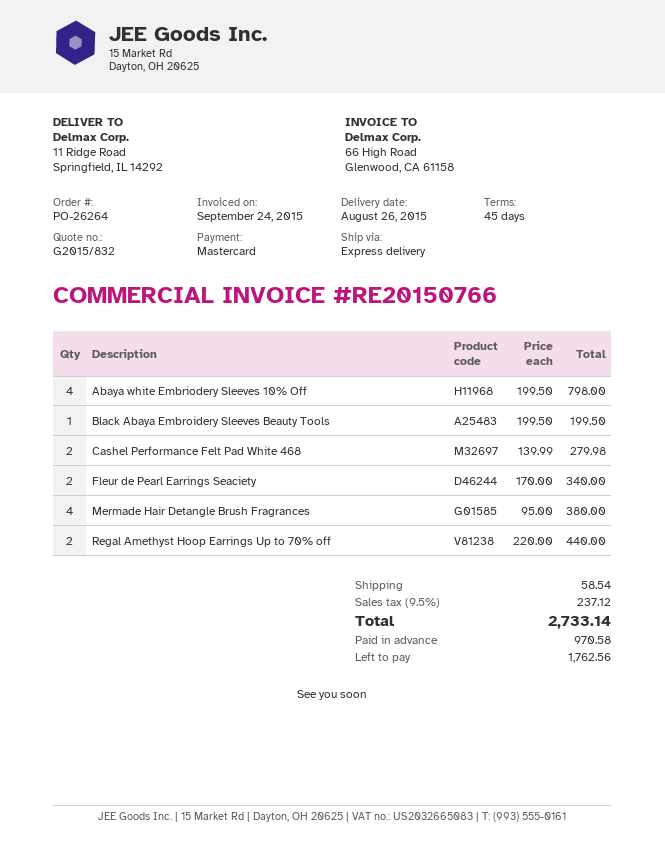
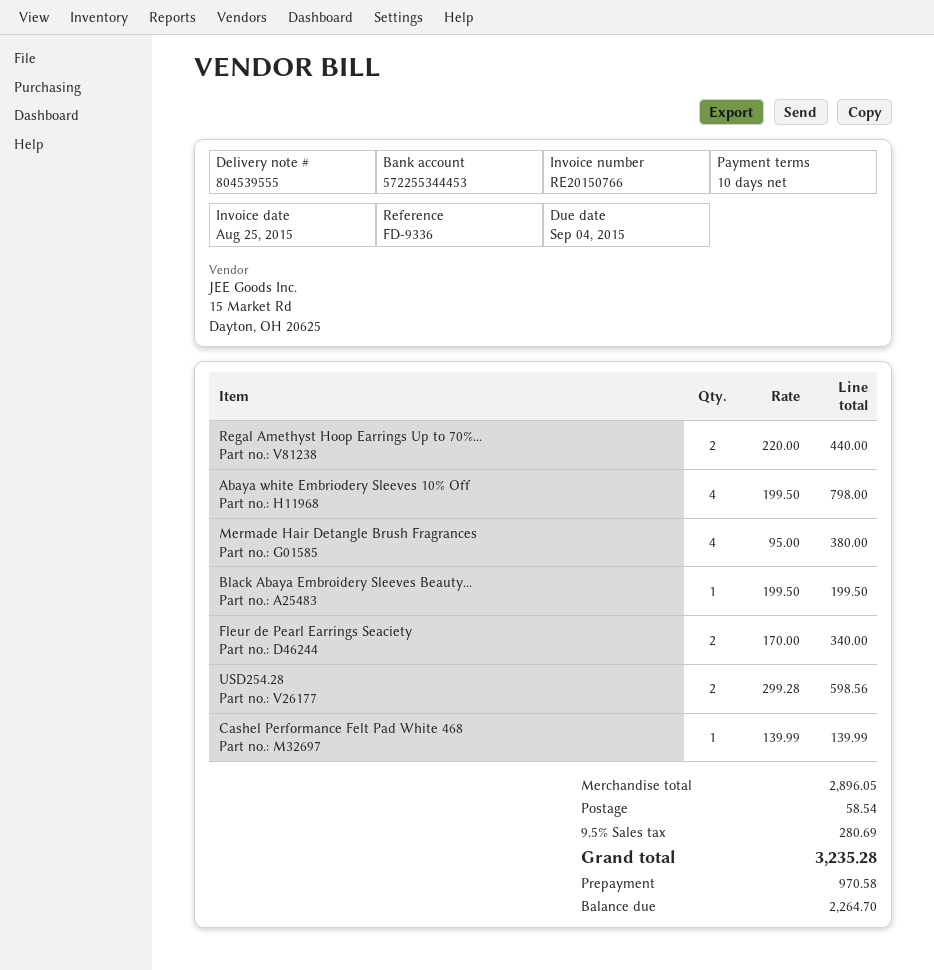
invoice date: 2015-09-24 -> 2015-08-25
payment terms: 45 days -> 10 days
Cashel Performance Felt Pad White 468: 2 x 139.99 = 279.98 -> 1 x 139.99 = 139.99
USD254.28: none -> 2 x 299.28 = 598.56
tax: 9.5% = 237.12 -> 9.5% = 280.69
total: 2733.14 -> 3235.28
balance: 1762.56 -> 2264.70

